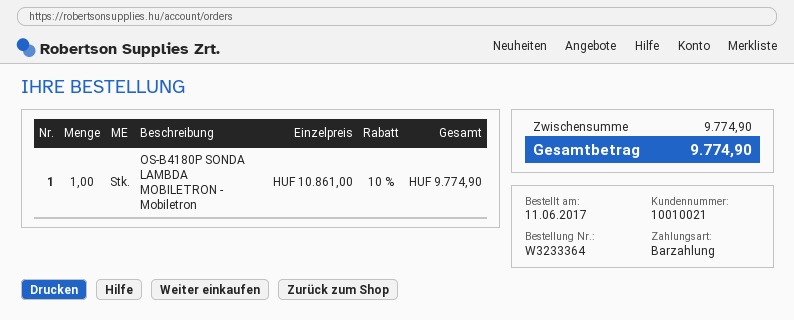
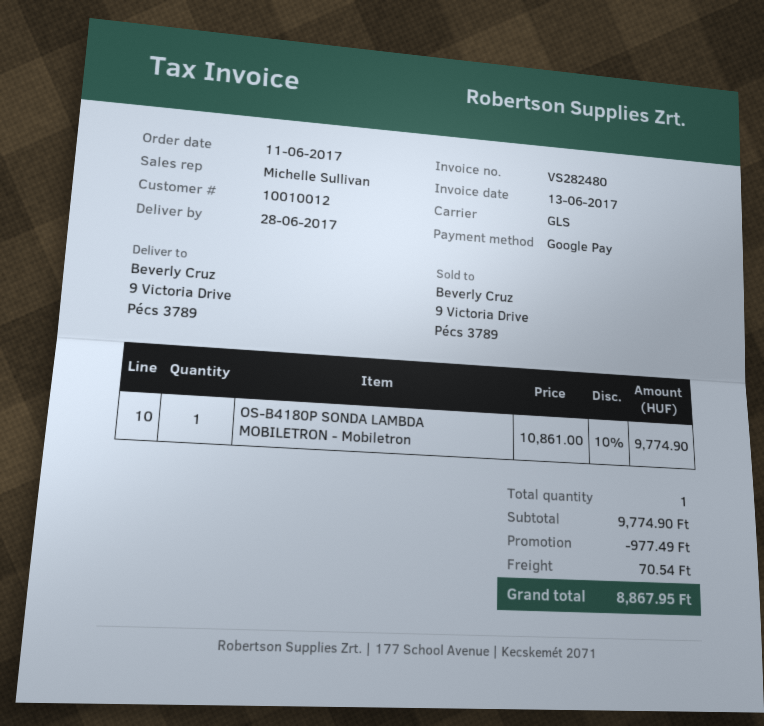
customer number: 10010021 -> 10010012
payment method: cash -> Google Pay
discount: none -> 977.49
shipping: none -> 70.54
total: 9774.90 -> 8867.95

